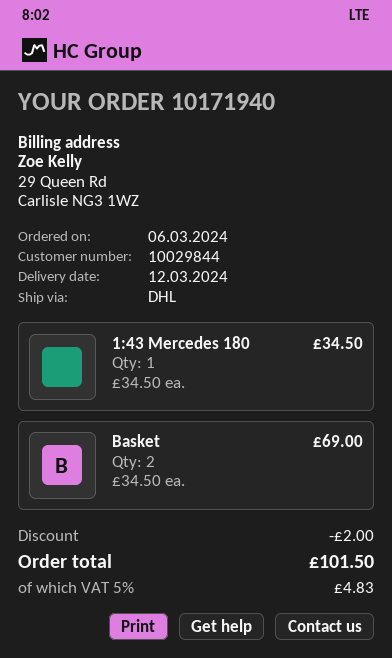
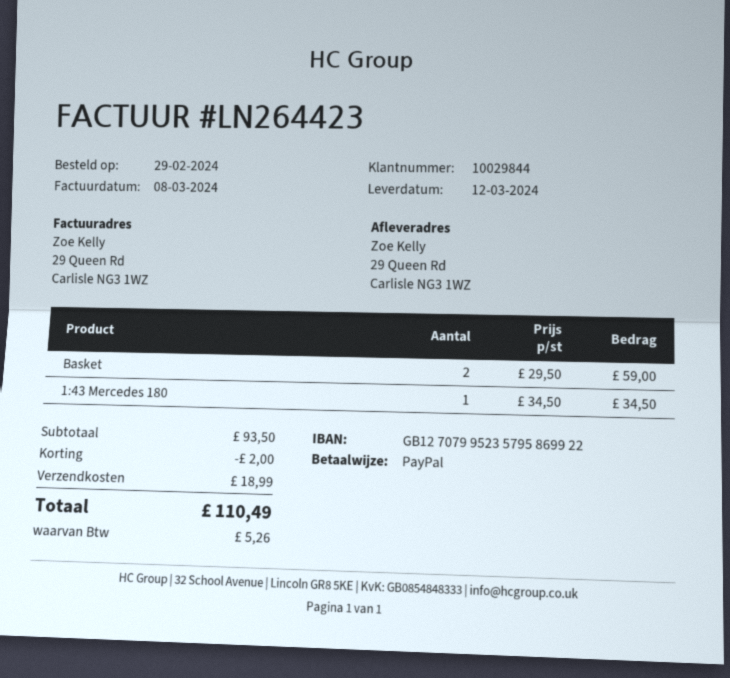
order date: 2024-03-06 -> 2024-02-29
Basket: 2 x 34.50 = 69.00 -> 2 x 29.50 = 59.00
shipping: none -> 18.99
tax: 4.83 -> 5.26
total: 101.50 -> 110.49

